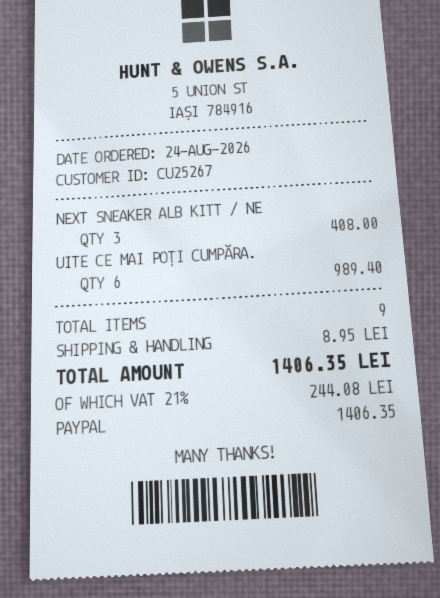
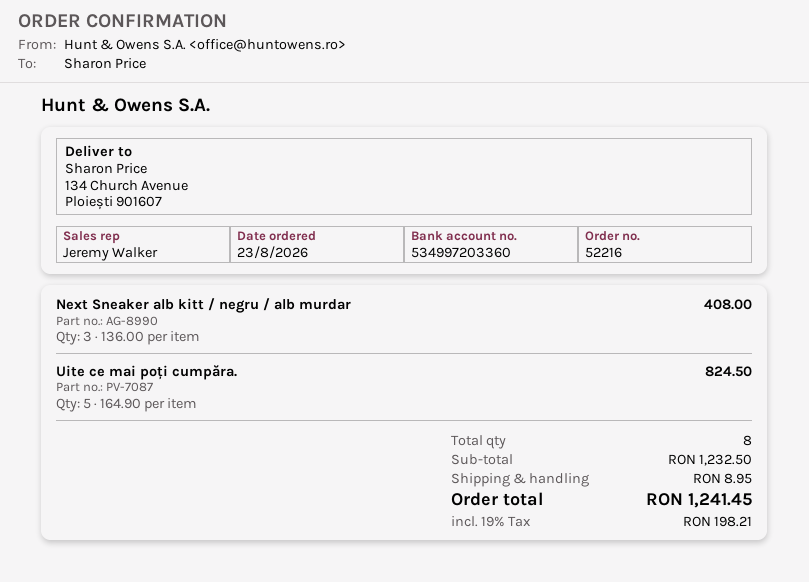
order date: 2026-08-24 -> 2026-08-23
UITE CE MAI POȚI CUMPĂRA.: 6 for 989.40 -> 5 for 824.50
total quantity: 9 -> 8
tax: 21% = 244.08 -> 19% = 198.21
total: 1406.35 -> 1241.45

